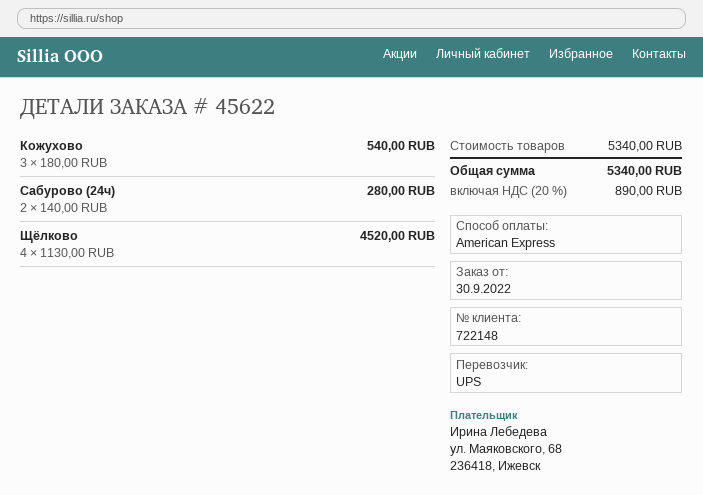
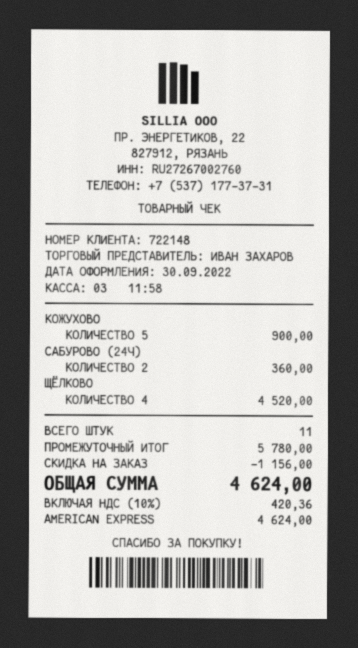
Кожухово: 3 for 540.00 -> 5 for 900.00
Сабурово (24ч): 2 for 280.00 -> 2 for 360.00
subtotal: 5340.00 -> 5780.00
discount: none -> 1156.00
tax: 20% = 890.00 -> 10% = 420.36
total: 5340.00 -> 4624.00

